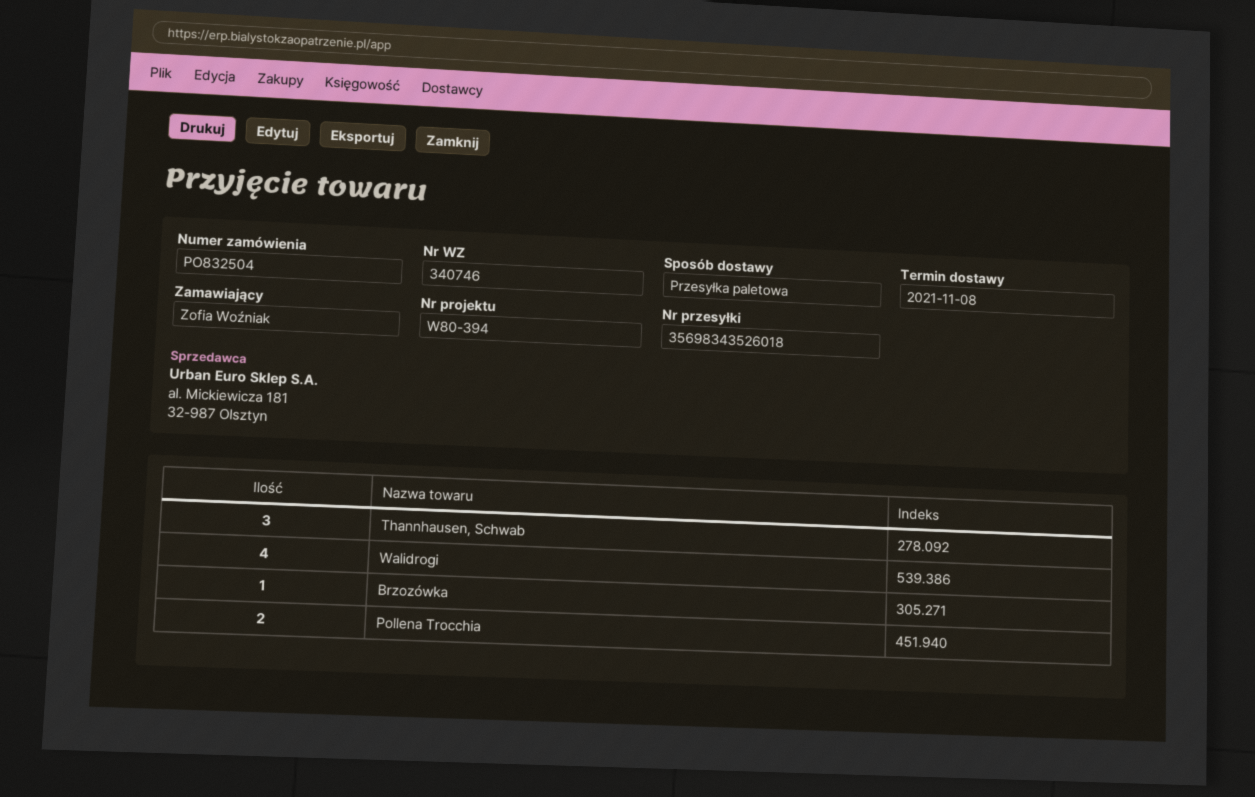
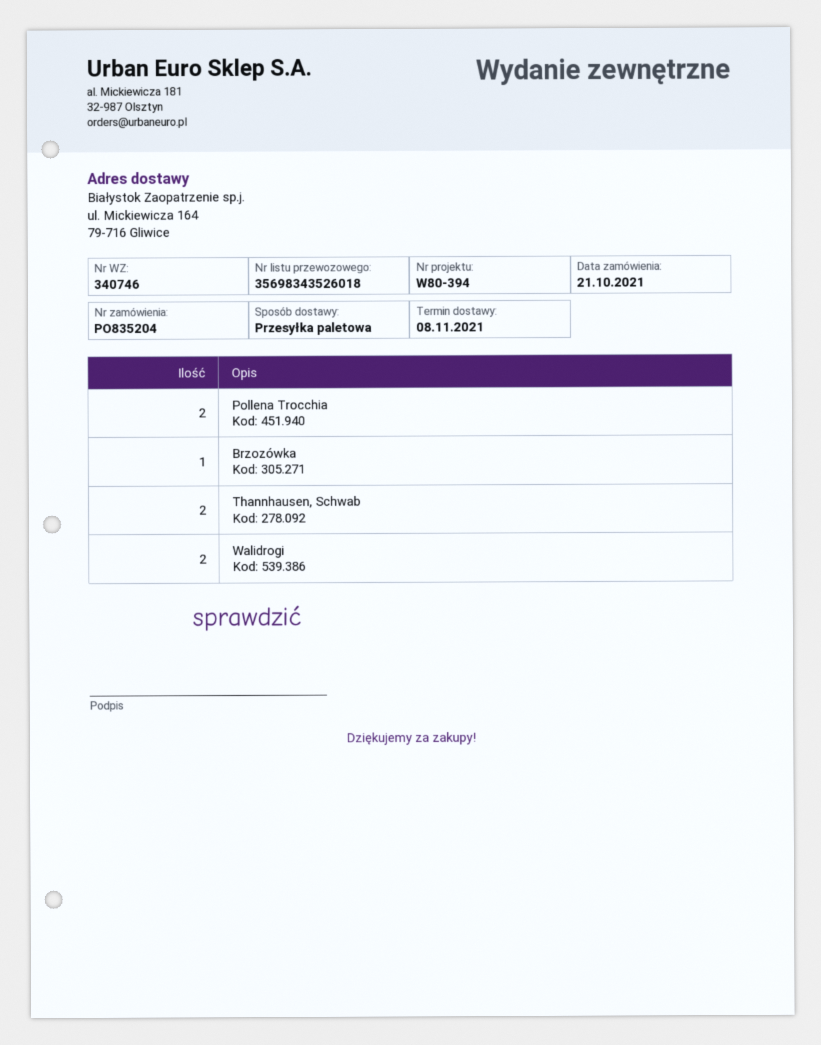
order number: PO832504 -> PO835204
Thannhausen, Schwab: 3 -> 2
Walidrogi: 4 -> 2

